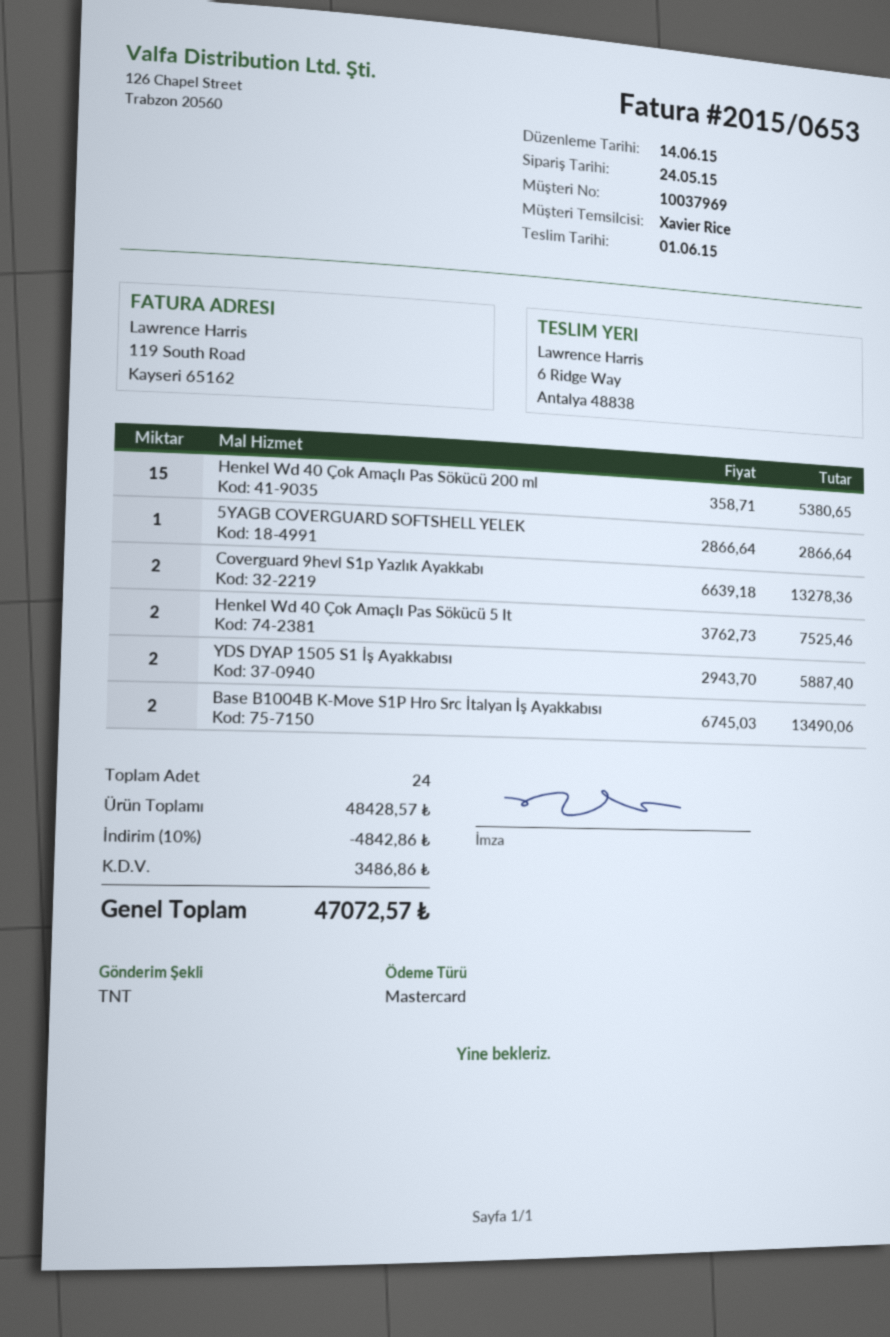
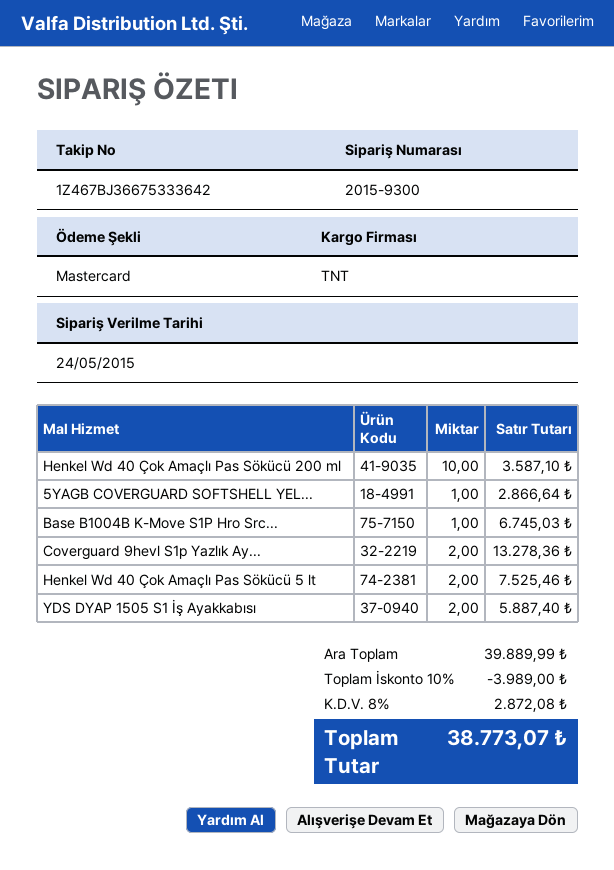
Henkel Wd 40 Çok Amaçlı Pas Sökücü 200 ml: 15 for 5380.65 -> 10 for 3587.10
Base B1004B K-Move S1P Hro Src İtalyan İş Ayakkabısı: 2 for 13490.06 -> 1 for 6745.03
subtotal: 48428.57 -> 39889.99
discount: 10% = 4842.86 -> 10% = 3989.00
tax: 3486.86 -> 2872.08
total: 47072.57 -> 38773.07

